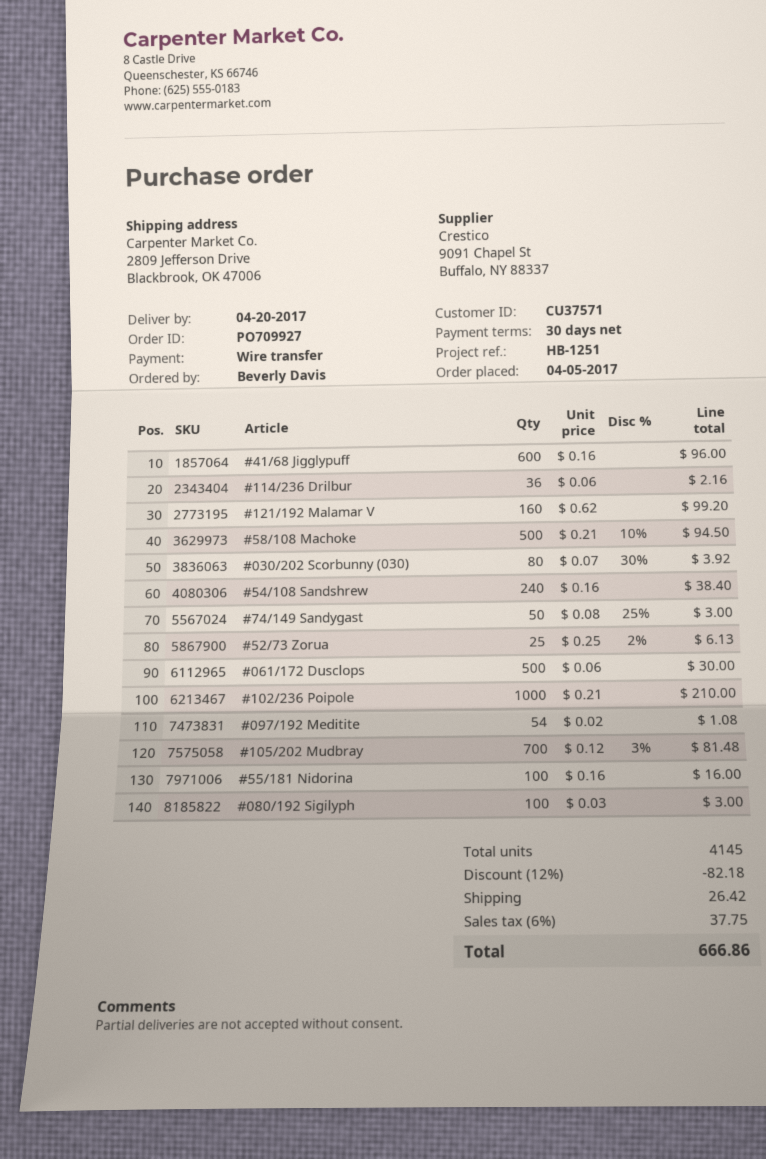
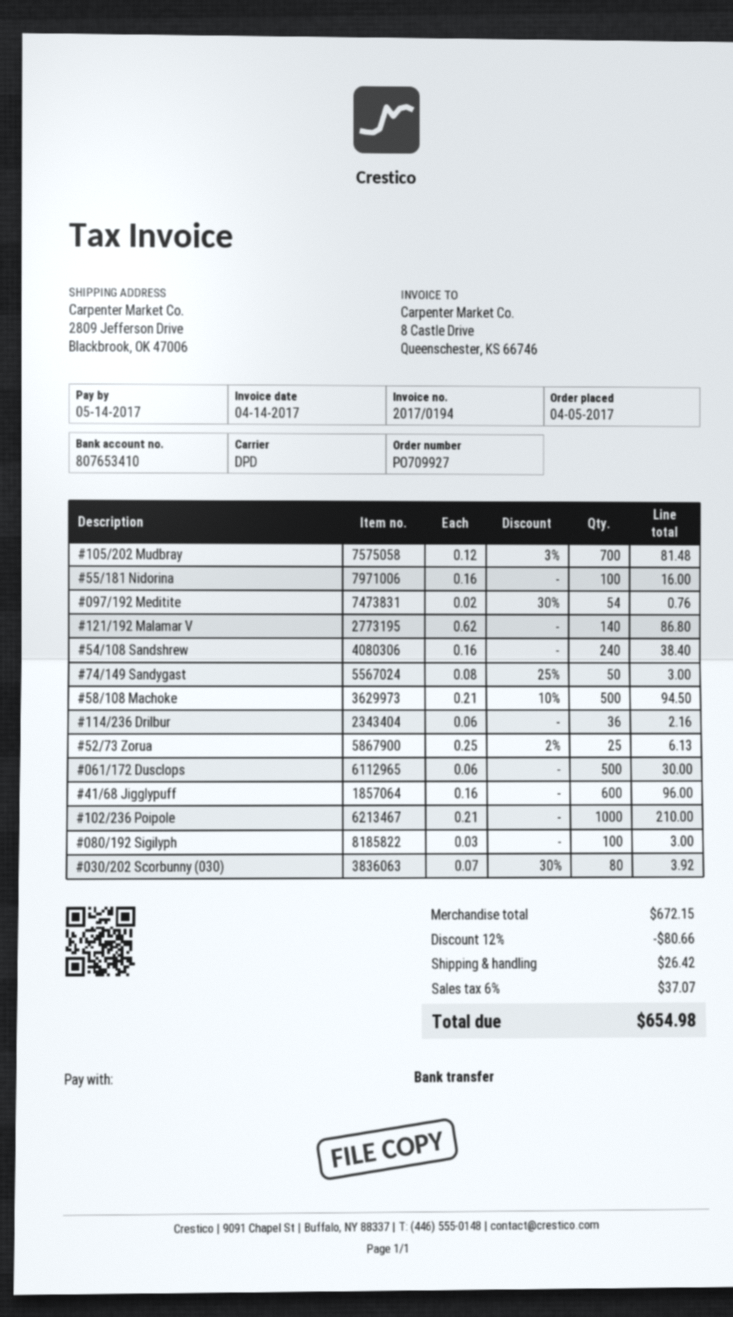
#121/192 Malamar V: 160 x 0.62 = 99.20 -> 140 x 0.62 = 86.80
#097/192 Meditite: 54 x 0.02 = 1.08 -> 54 x 0.02 - 30% = 0.76
discount: 12% = 82.18 -> 12% = 80.66
tax: 6% = 37.75 -> 6% = 37.07
total: 666.86 -> 654.98

